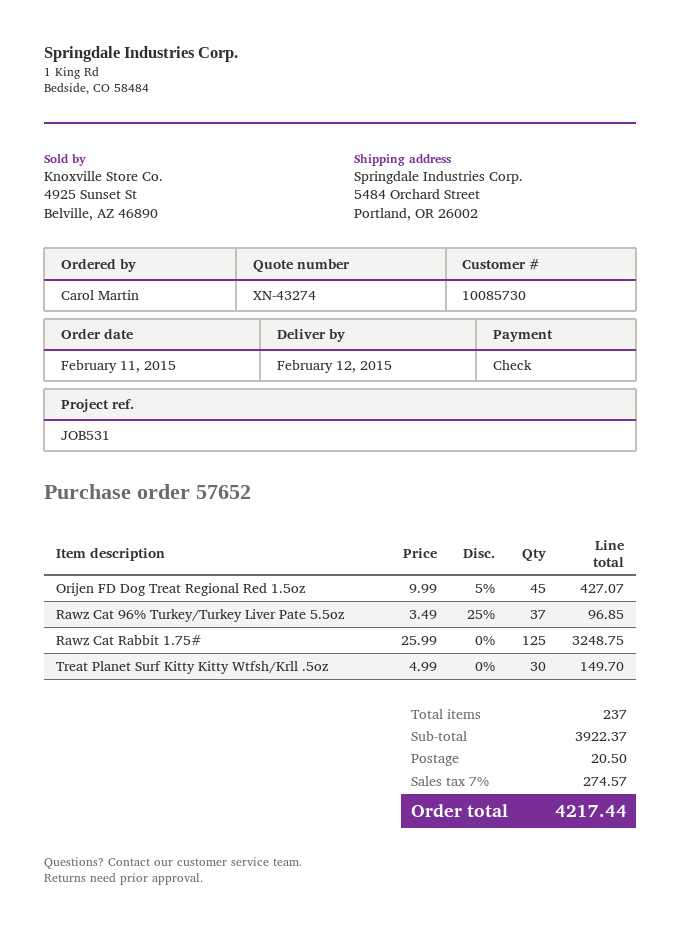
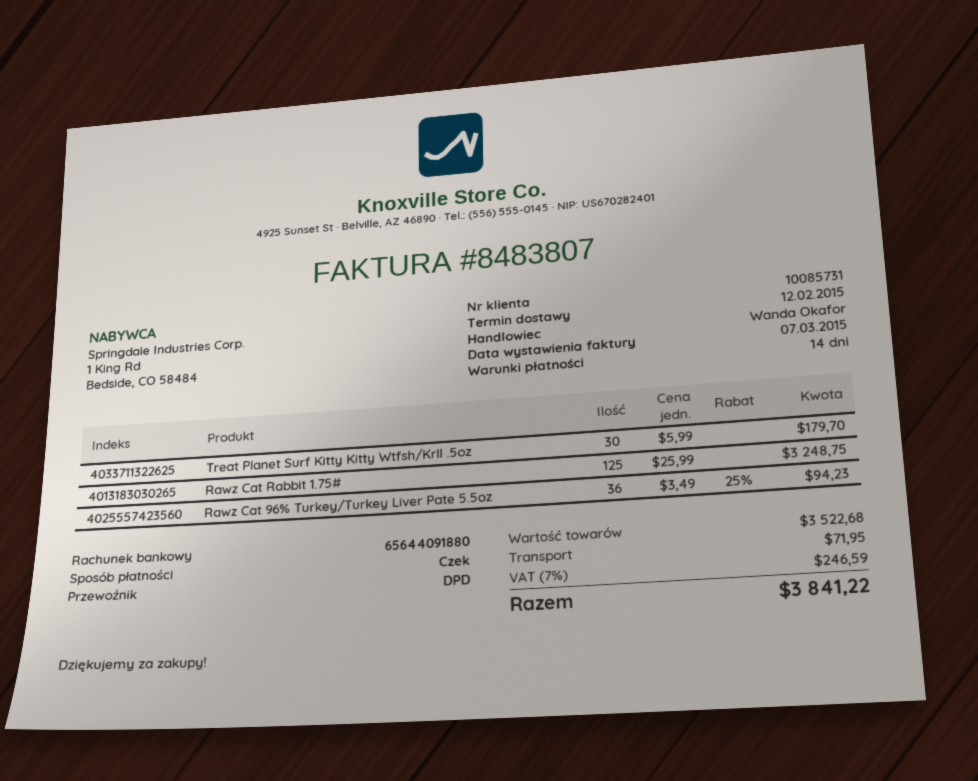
customer number: 10085730 -> 10085731
Orijen FD Dog Treat Regional Red 1.5oz: 45 x 9.99 - 5% = 427.07 -> none
Rawz Cat 96% Turkey/Turkey Liver Pate 5.5oz: 37 x 3.49 - 25% = 96.85 -> 36 x 3.49 - 25% = 94.23
Treat Planet Surf Kitty Kitty Wtfsh/Krll .5oz: 30 x 4.99 = 149.70 -> 30 x 5.99 = 179.70
subtotal: 3922.37 -> 3522.68
shipping: 20.50 -> 71.95
tax: 7% = 274.57 -> 7% = 246.59
total: 4217.44 -> 3841.22

